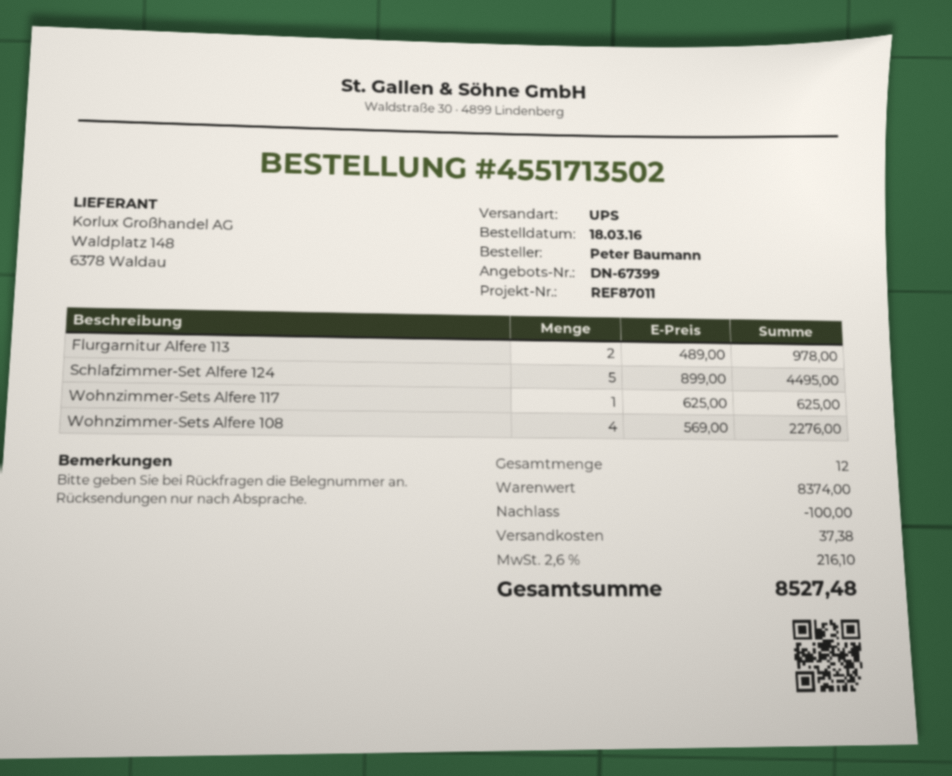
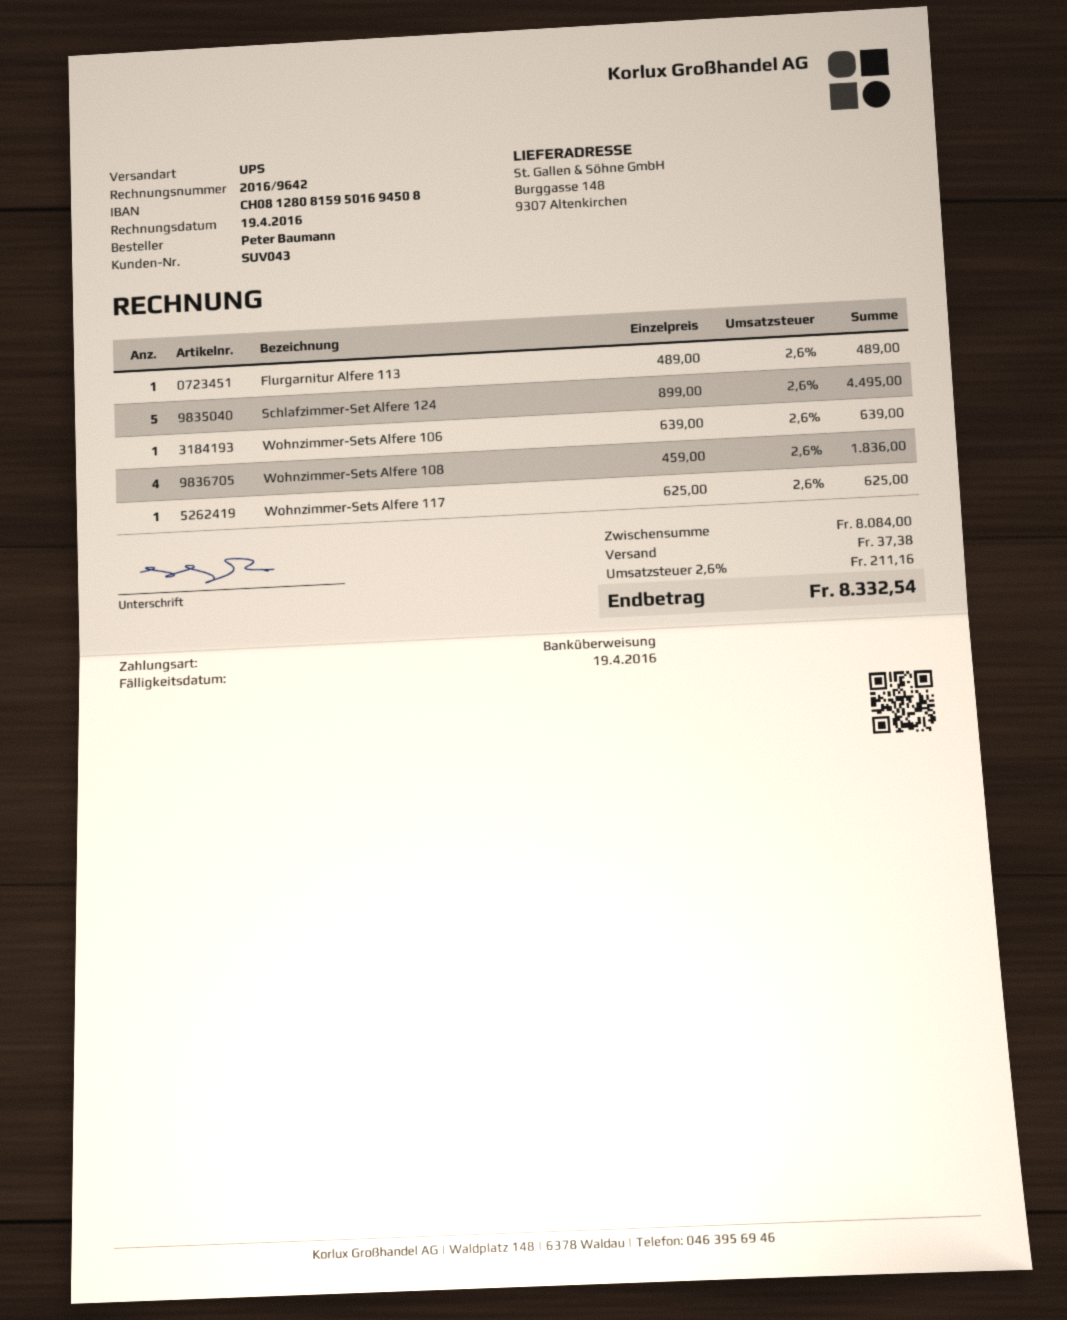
Flurgarnitur Alfere 113: 2 x 489.00 = 978.00 -> 1 x 489.00 = 489.00
Wohnzimmer-Sets Alfere 108: 4 x 569.00 = 2276.00 -> 4 x 459.00 = 1836.00
Wohnzimmer-Sets Alfere 106: none -> 1 x 639.00 = 639.00
subtotal: 8374.00 -> 8084.00
discount: 100.00 -> none
tax: 2.6% = 216.10 -> 2.6% = 211.16
total: 8527.48 -> 8332.54

